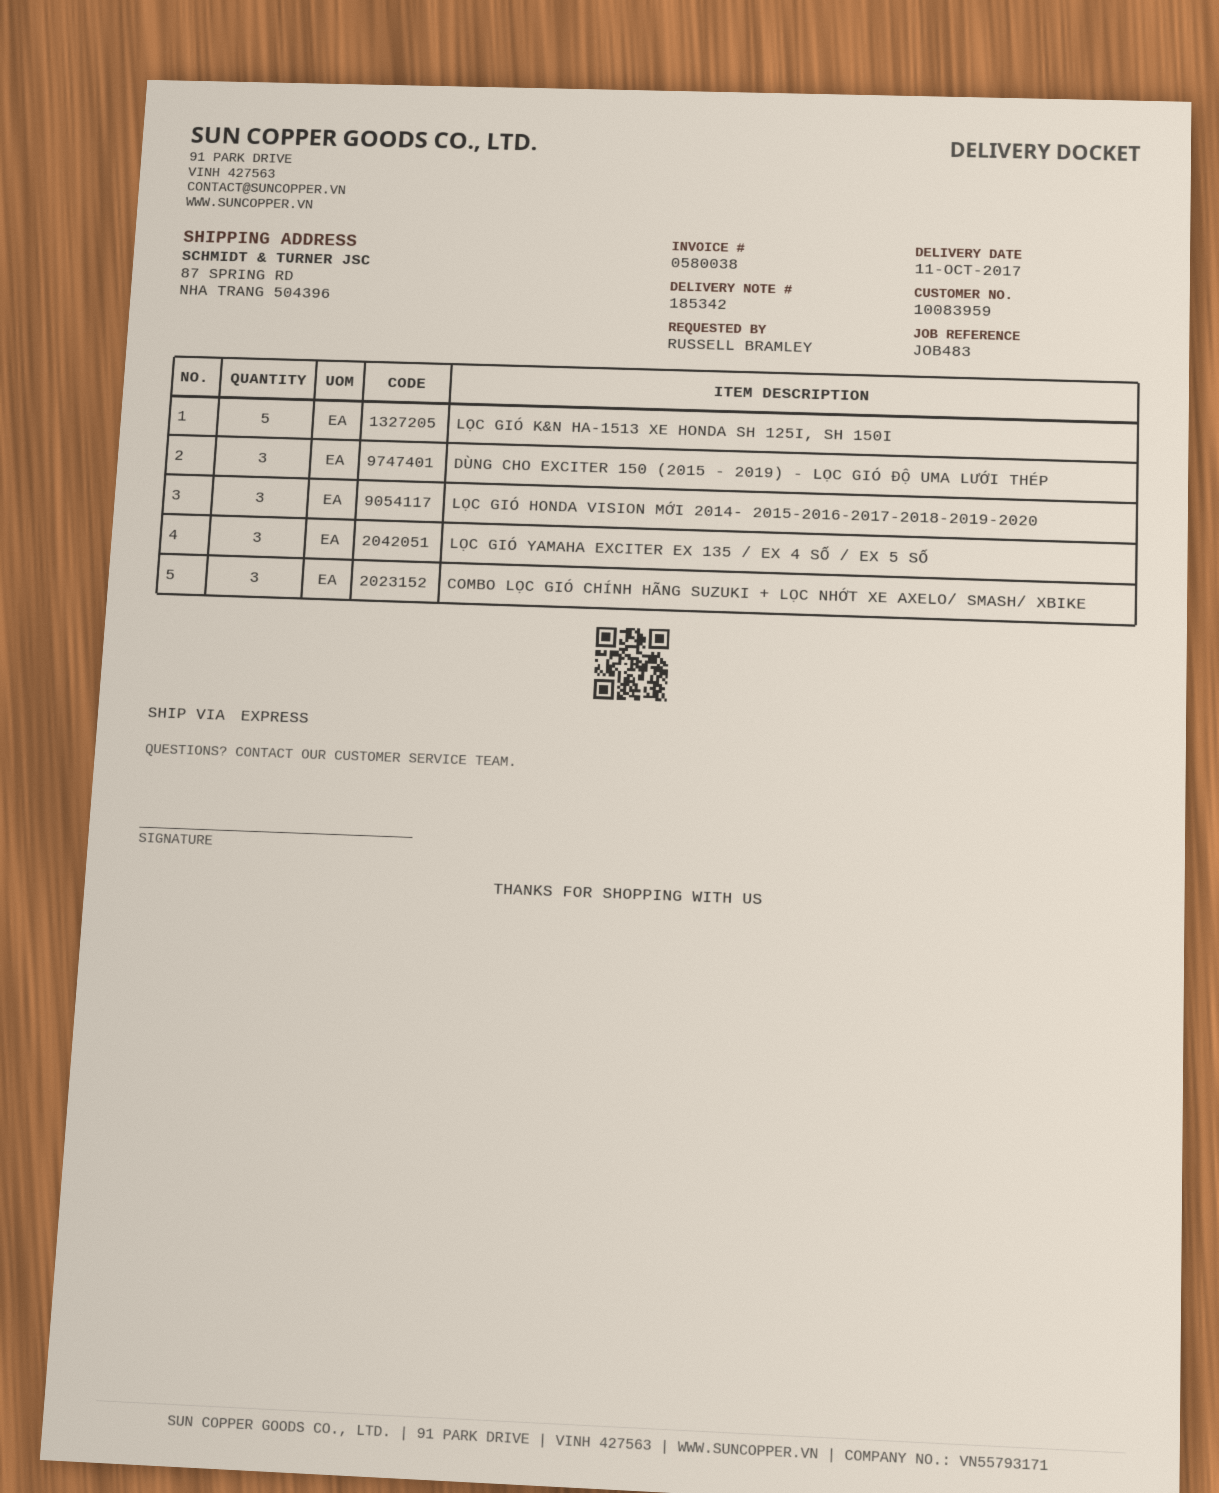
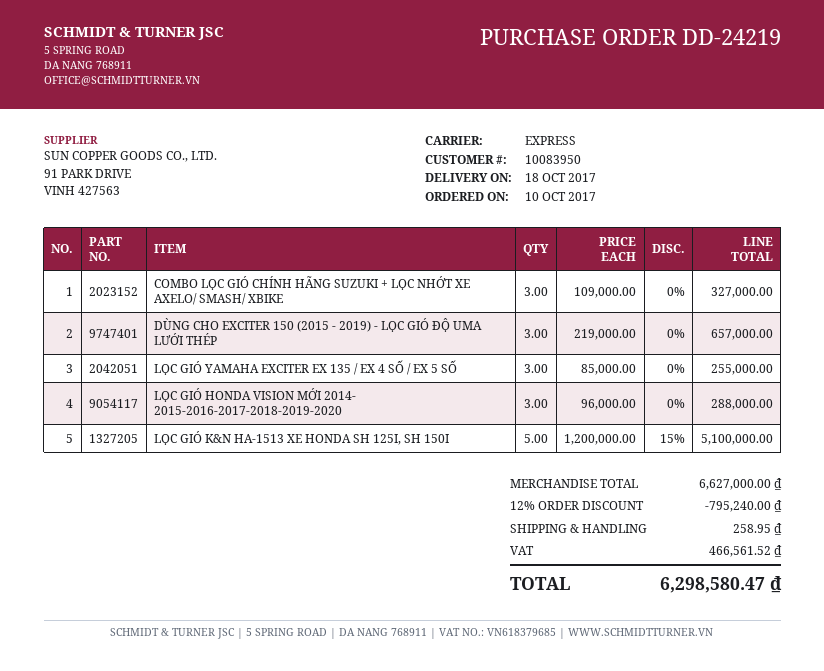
delivery date: 2017-10-11 -> 2017-10-18
customer number: 10083959 -> 10083950

